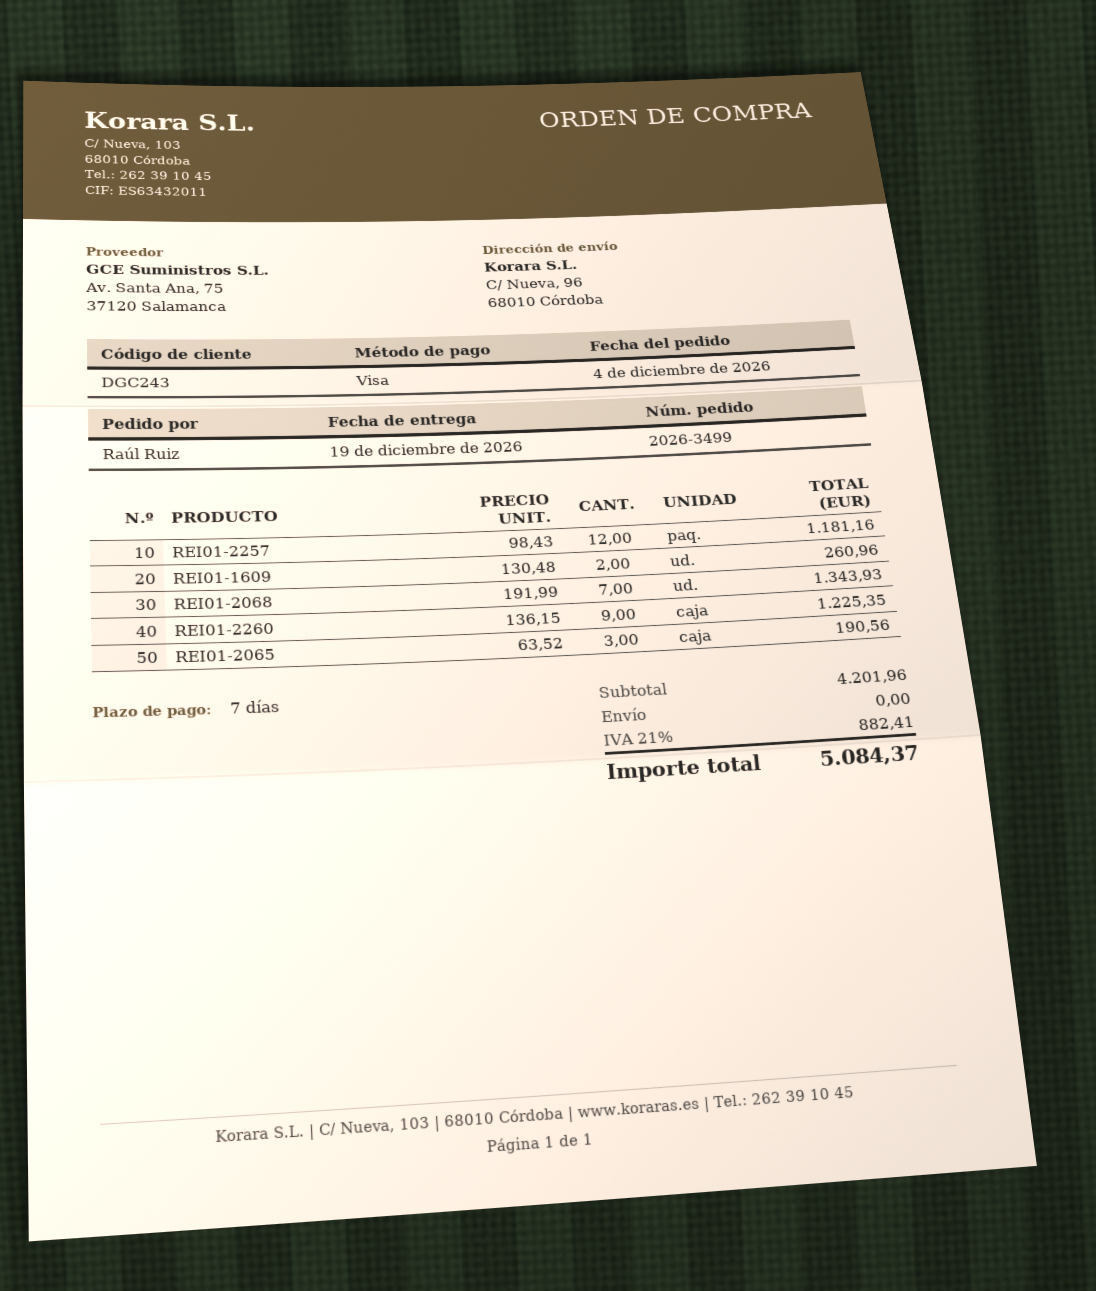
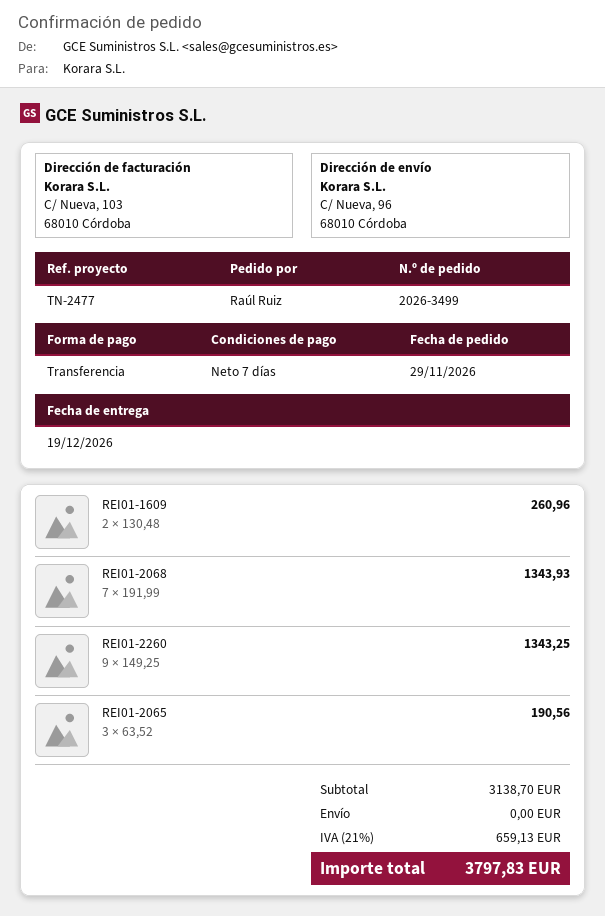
order date: 2026-12-04 -> 2026-11-29
payment method: Visa -> bank transfer
REI01-2257: 12 x 98.43 = 1181.16 -> none
REI01-2260: 9 x 136.15 = 1225.35 -> 9 x 149.25 = 1343.25
subtotal: 4201.96 -> 3138.70
tax: 21% = 882.41 -> 21% = 659.13
total: 5084.37 -> 3797.83

